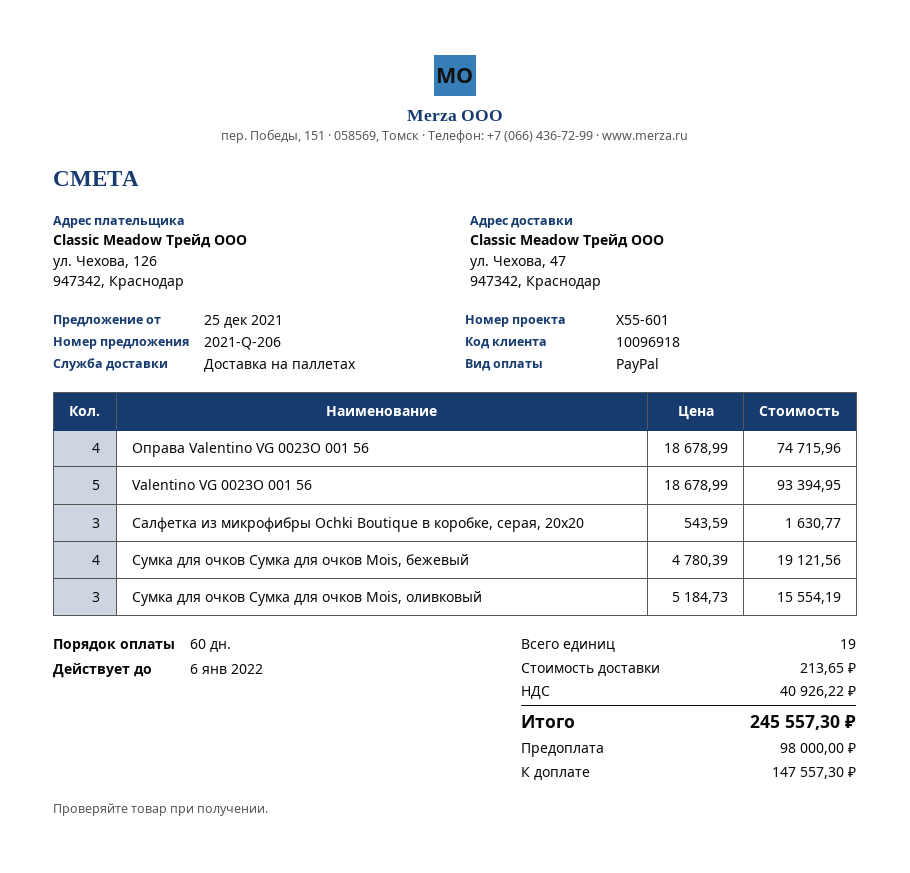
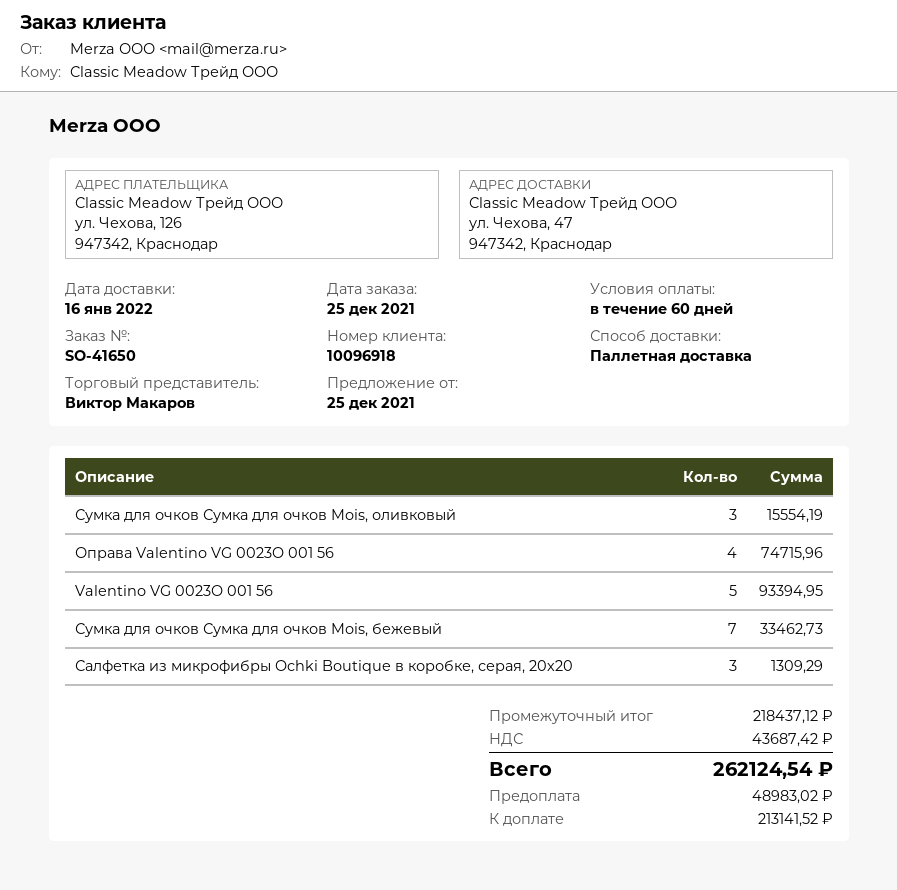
Салфетка из микрофибры Ochki Boutique в коробке, серая, 20х20: 3 for 1630.77 -> 3 for 1309.29
Сумка для очков Сумка для очков Mois, бежевый: 4 for 19121.56 -> 7 for 33462.73
shipping: 213.65 -> none
tax: 40926.22 -> 43687.42
total: 245557.30 -> 262124.54
deposit: 98000.00 -> 48983.02
balance: 147557.30 -> 213141.52

